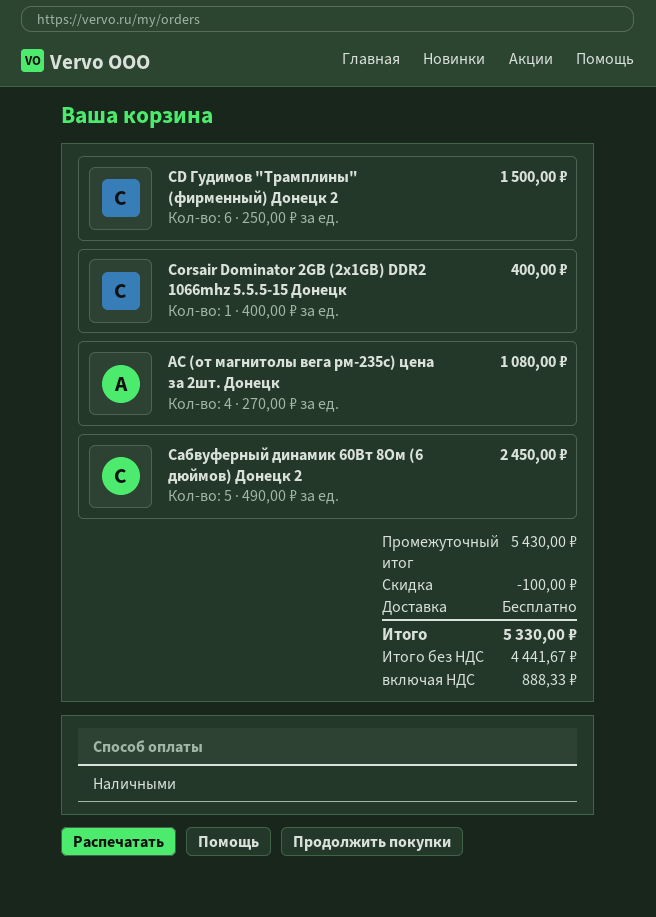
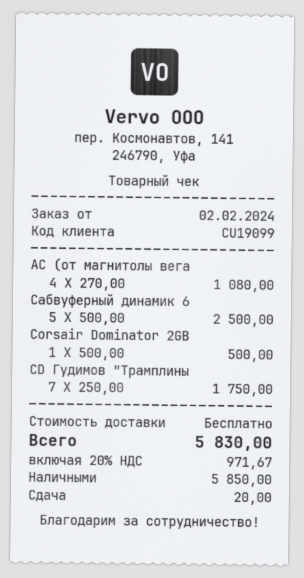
CD Гудимов "Трамплины" (фирменный) Донецк 2: 6 x 250.00 = 1500.00 -> 7 x 250.00 = 1750.00
Corsair Dominator 2GB (2x1GB) DDR2 1066mhz 5.5.5-15 Донецк: 1 x 400.00 = 400.00 -> 1 x 500.00 = 500.00
Сабвуферный динамик 60Вт 8Ом (6 дюймов) Донецк 2: 5 x 490.00 = 2450.00 -> 5 x 500.00 = 2500.00
discount: 100.00 -> none
tax: 888.33 -> 971.67
total: 5330.00 -> 5830.00

